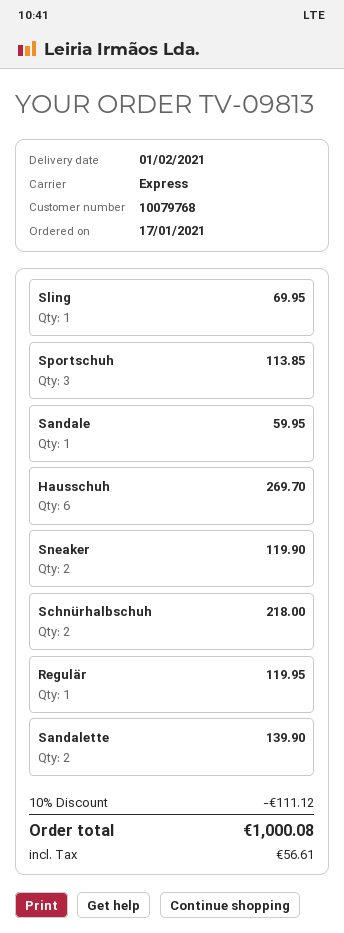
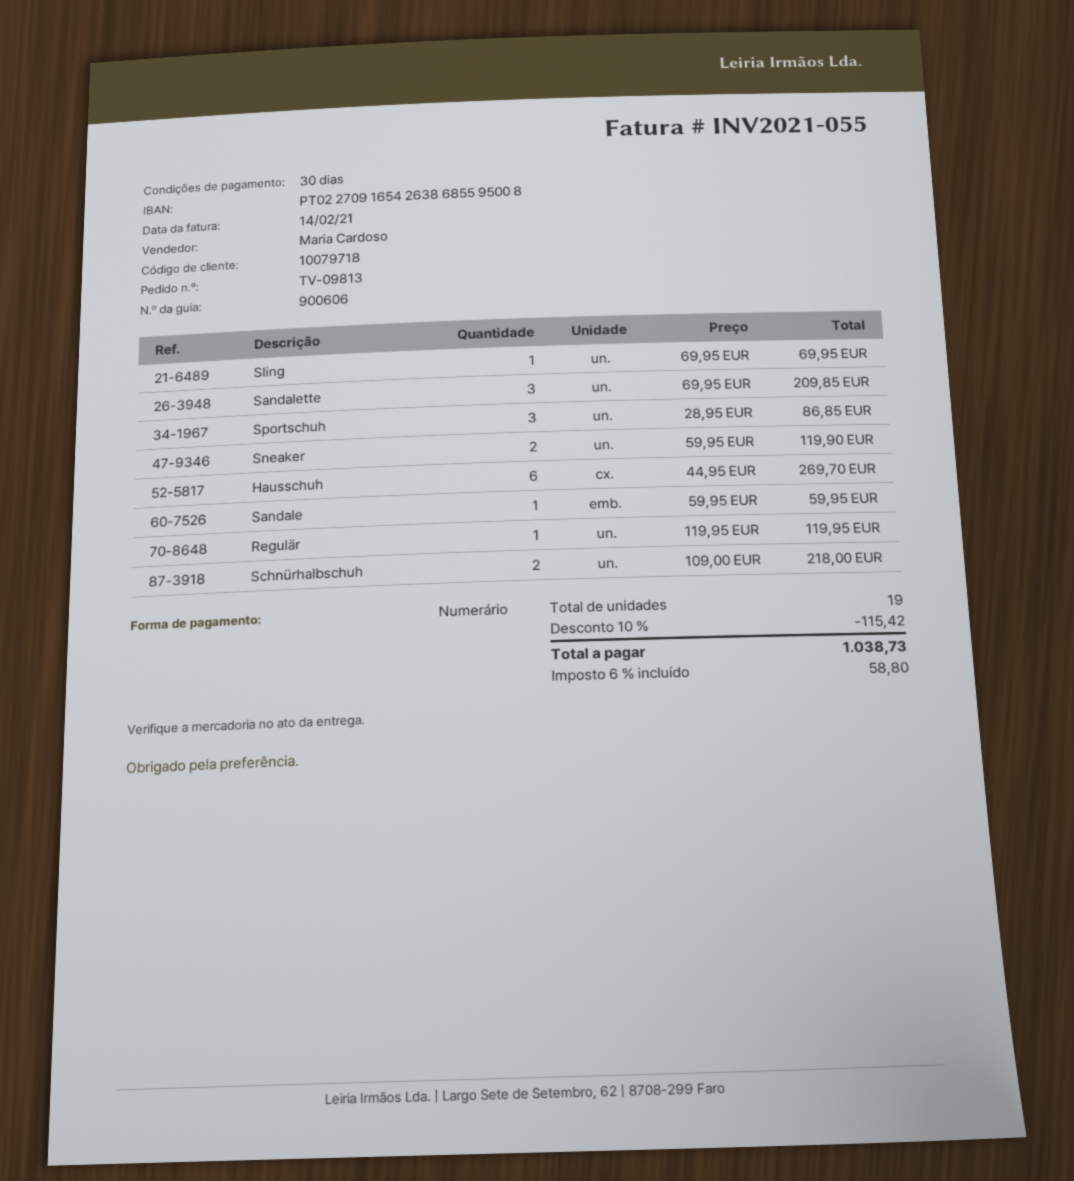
customer number: 10079768 -> 10079718
Sportschuh: 3 for 113.85 -> 3 for 86.85
Sandalette: 2 for 139.90 -> 3 for 209.85
discount: 10% = 111.12 -> 10% = 115.42
tax: 56.61 -> 58.80
total: 1000.08 -> 1038.73

